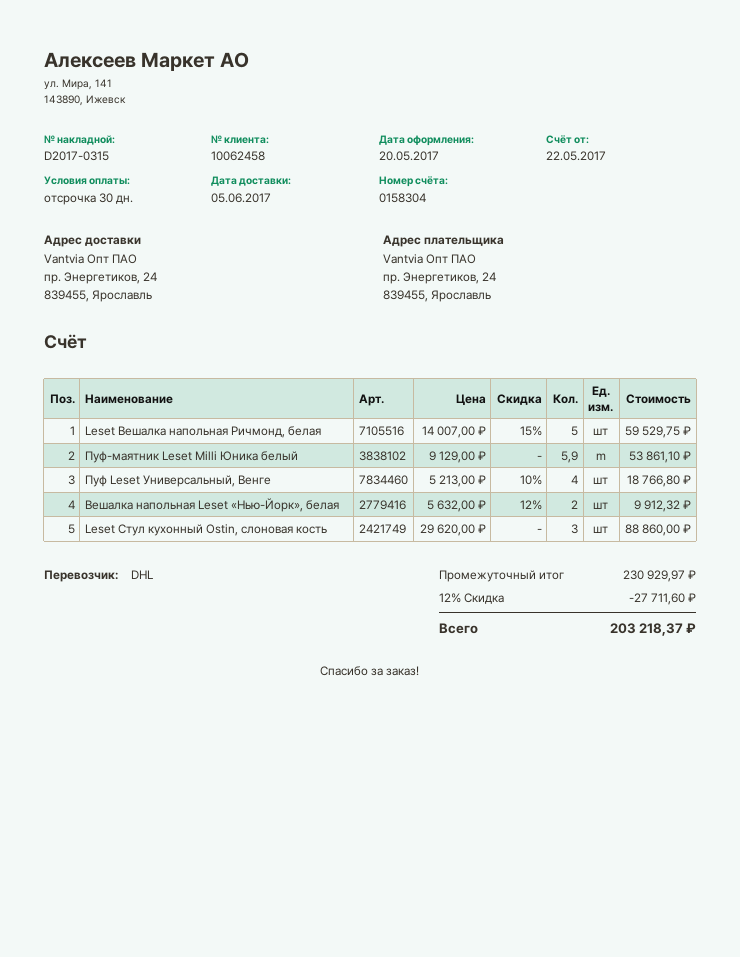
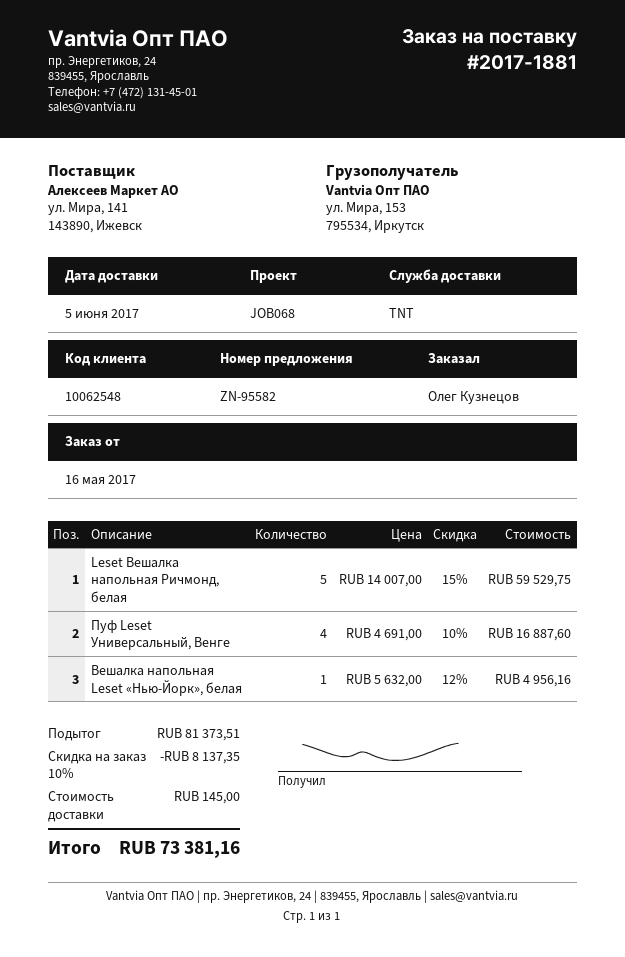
order date: 2017-05-20 -> 2017-05-16
customer number: 10062458 -> 10062548
shipping method: DHL -> TNT
ship to: пр. Энергетиков, 24, 839455, Ярославль -> ул. Мира, 153, 795534, Иркутск
Пуф-маятник Leset Milli Юника белый: 5.9 x 9129.00 = 53861.10 -> none
Пуф Leset Универсальный, Венге: 4 x 5213.00 - 10% = 18766.80 -> 4 x 4691.00 - 10% = 16887.60
Вешалка напольная Leset «Нью-Йорк», белая: 2 x 5632.00 - 12% = 9912.32 -> 1 x 5632.00 - 12% = 4956.16
Leset Стул кухонный Ostin, слоновая кость: 3 x 29620.00 = 88860.00 -> none
subtotal: 230929.97 -> 81373.51
discount: 12% = 27711.60 -> 10% = 8137.35
shipping: none -> 145.00
total: 203218.37 -> 73381.16

